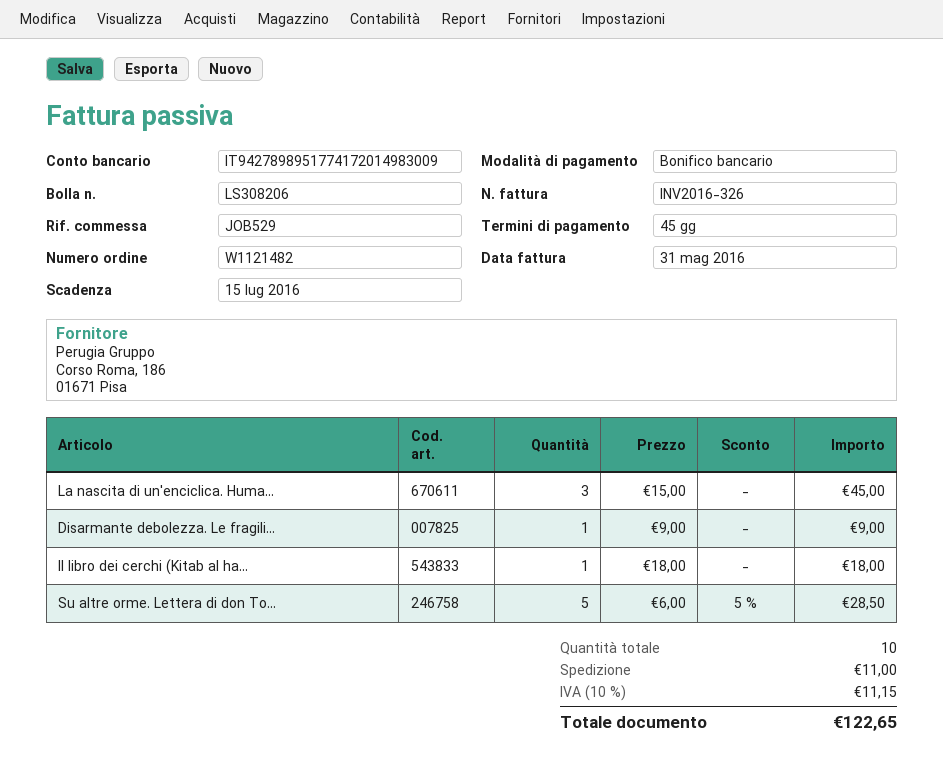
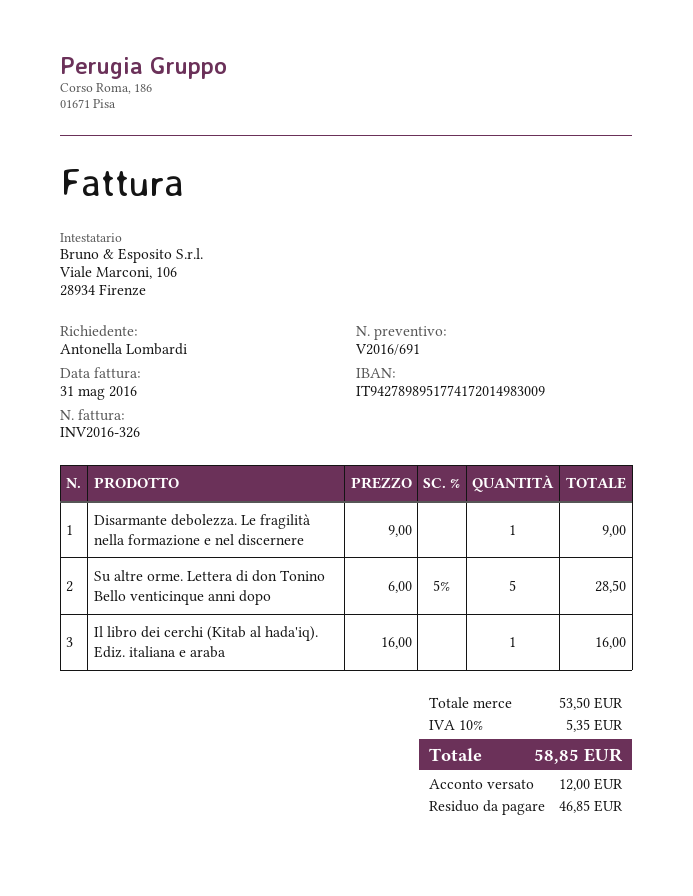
La nascita di un'enciclica. Huma...: 3 x 15.00 = 45.00 -> none
Il libro dei cerchi (Kitab al ha...: 1 x 18.00 = 18.00 -> 1 x 16.00 = 16.00
shipping: 11.00 -> none
tax: 10% = 11.15 -> 10% = 5.35
total: 122.65 -> 58.85

